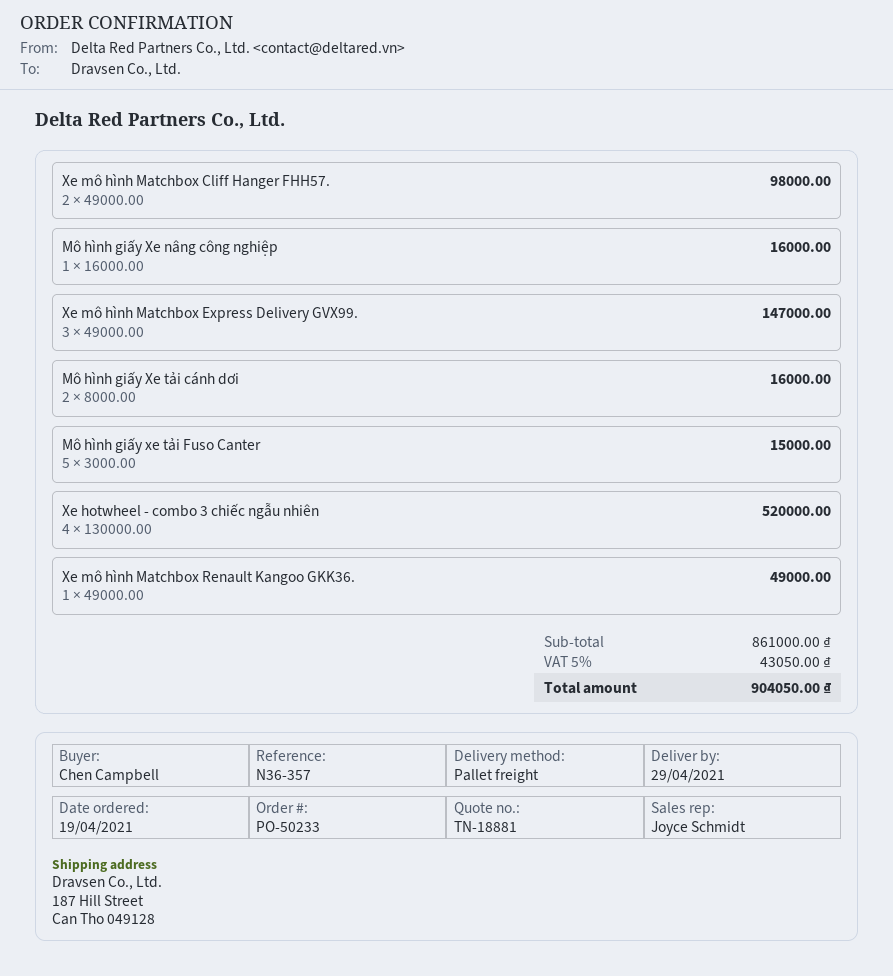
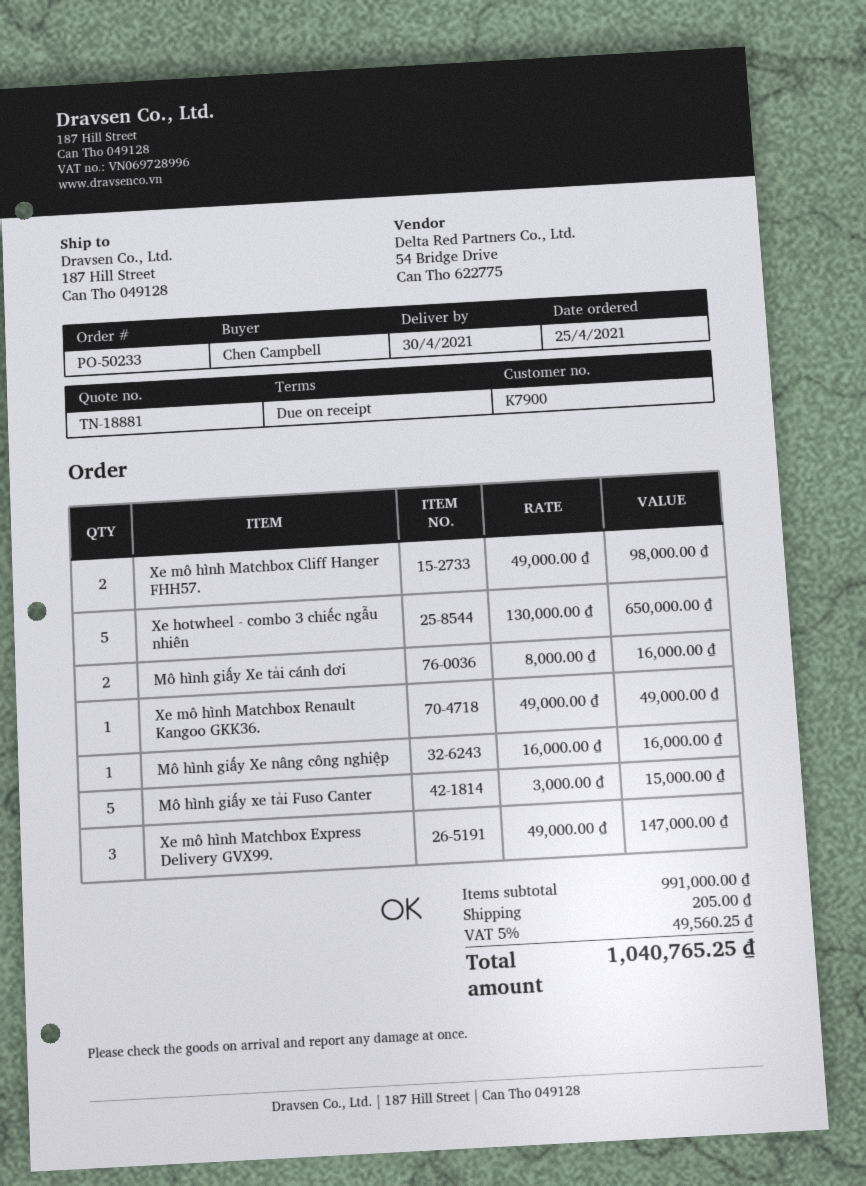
order date: 2021-04-19 -> 2021-04-25
delivery date: 2021-04-29 -> 2021-04-30
Xe hotwheel - combo 3 chiếc ngẫu nhiên: 4 x 130000.00 = 520000.00 -> 5 x 130000.00 = 650000.00
subtotal: 861000.00 -> 991000.00
shipping: none -> 205.00
tax: 5% = 43050.00 -> 5% = 49560.25
total: 904050.00 -> 1040765.25

